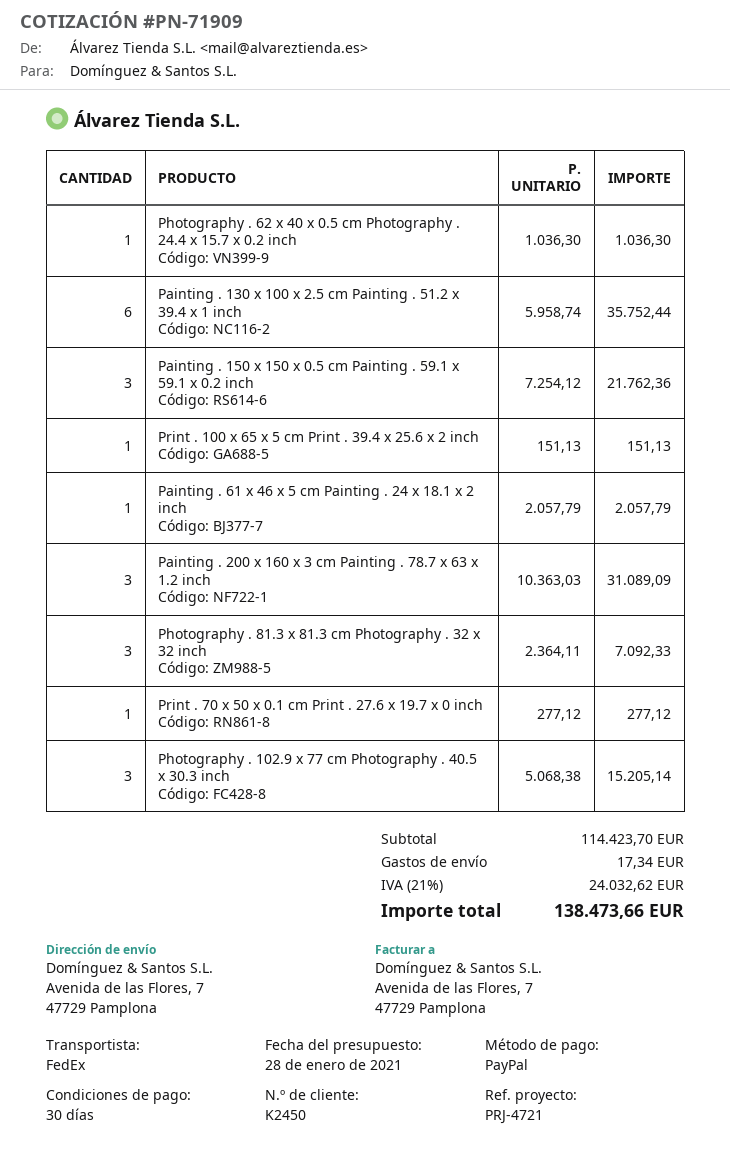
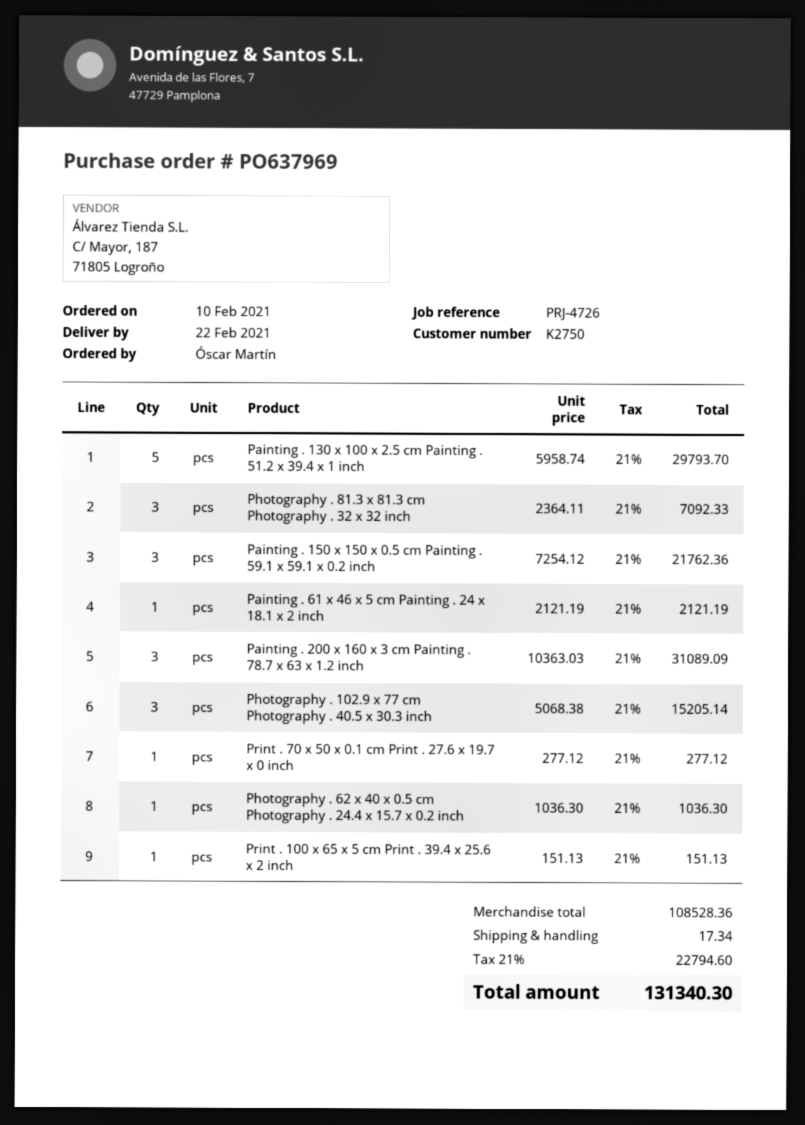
customer number: K2450 -> K2750
reference: PRJ-4721 -> PRJ-4726
Painting . 130 x 100 x 2.5 cm Painting . 51.2 x 39.4 x 1 inch: 6 x 5958.74 = 35752.44 -> 5 x 5958.74 = 29793.70
Painting . 61 x 46 x 5 cm Painting . 24 x 18.1 x 2 inch: 1 x 2057.79 = 2057.79 -> 1 x 2121.19 = 2121.19
subtotal: 114423.70 -> 108528.36
tax: 21% = 24032.62 -> 21% = 22794.60
total: 138473.66 -> 131340.30

